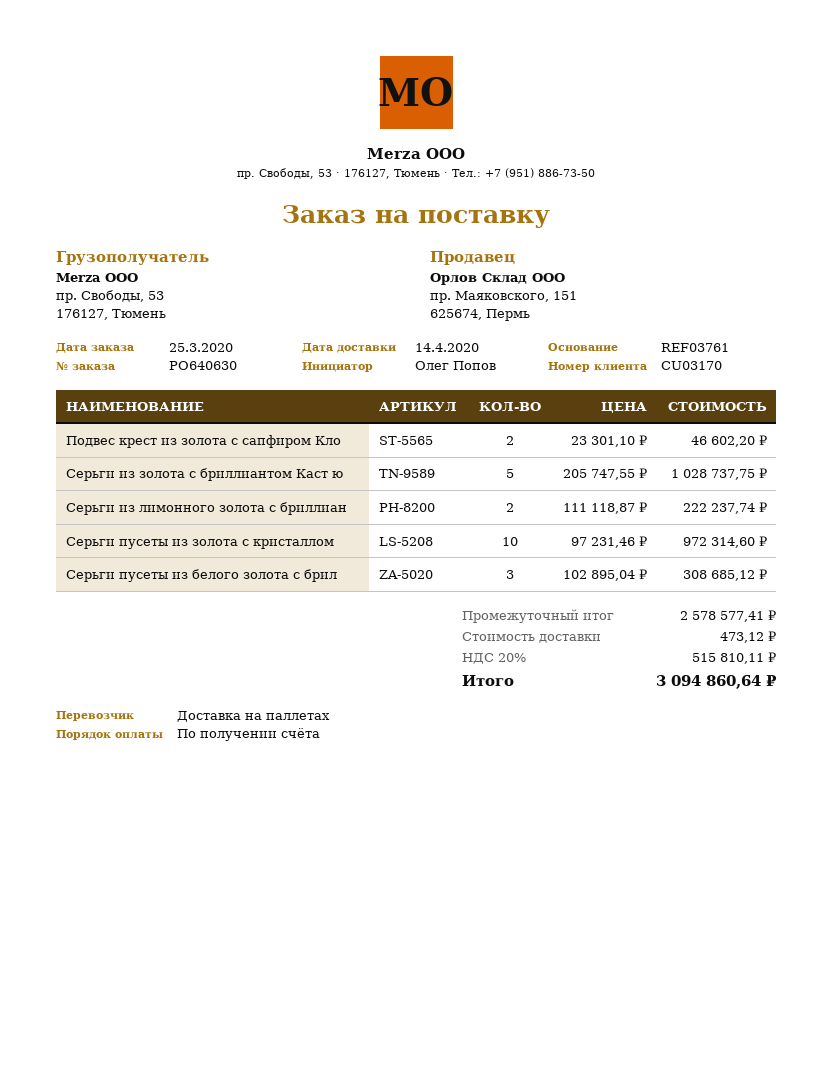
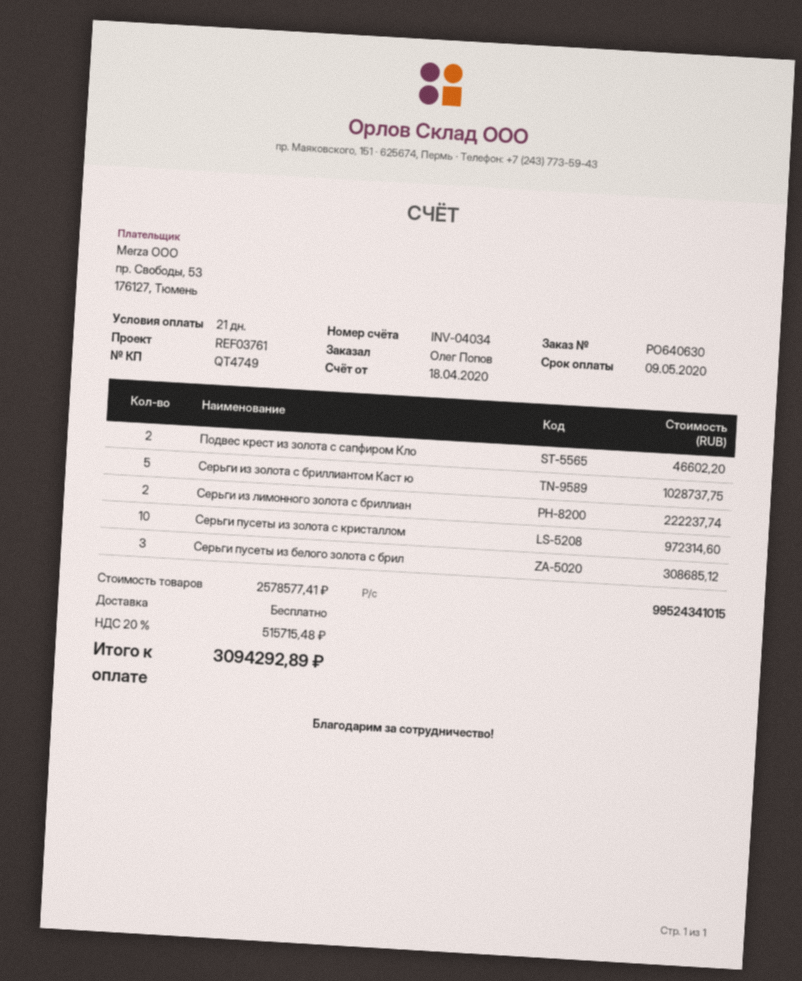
payment terms: on receipt -> 21 days
shipping: 473.12 -> 0.00
tax: 20% = 515810.11 -> 20% = 515715.48
total: 3094860.64 -> 3094292.89

